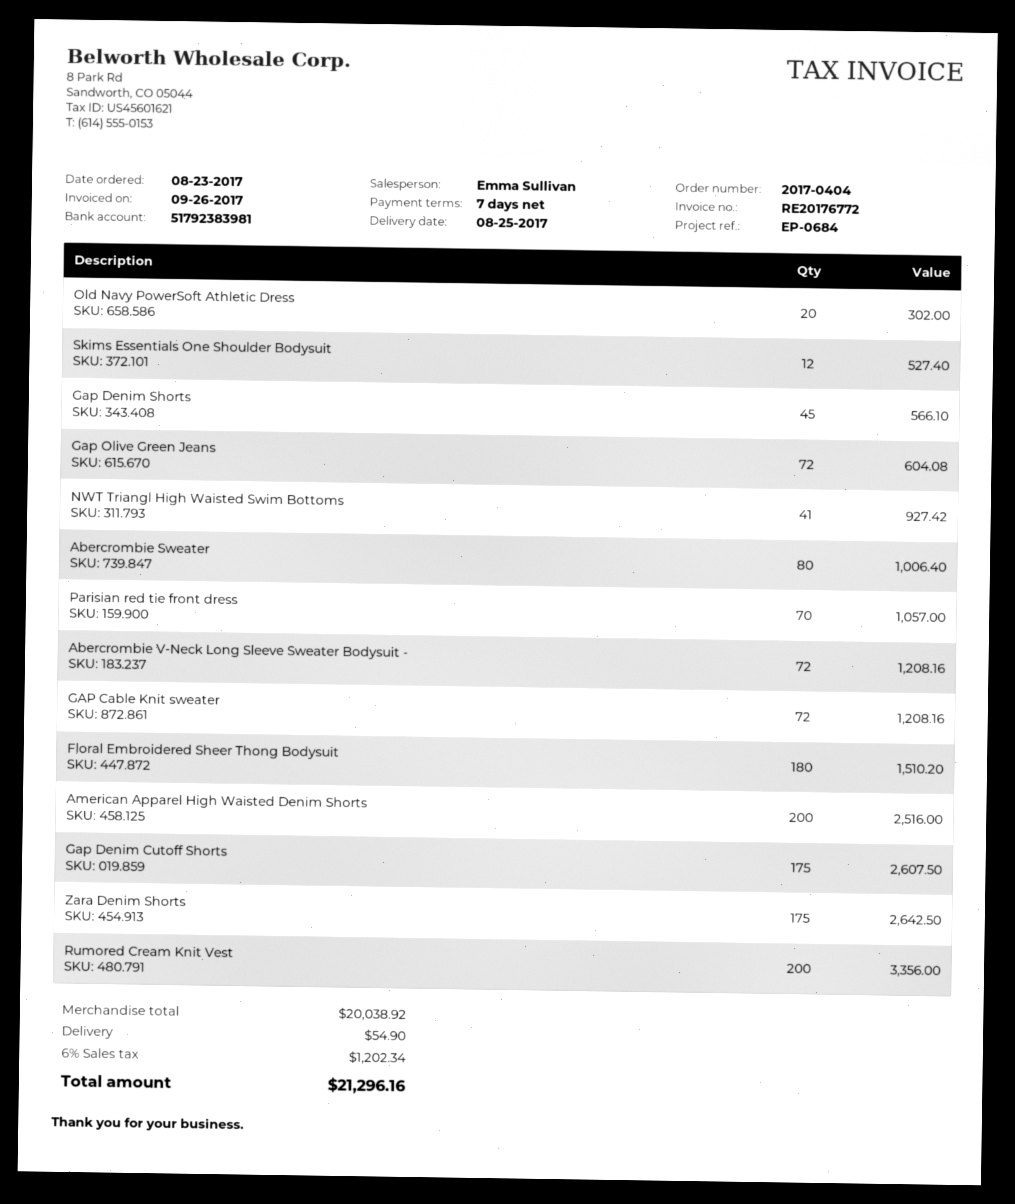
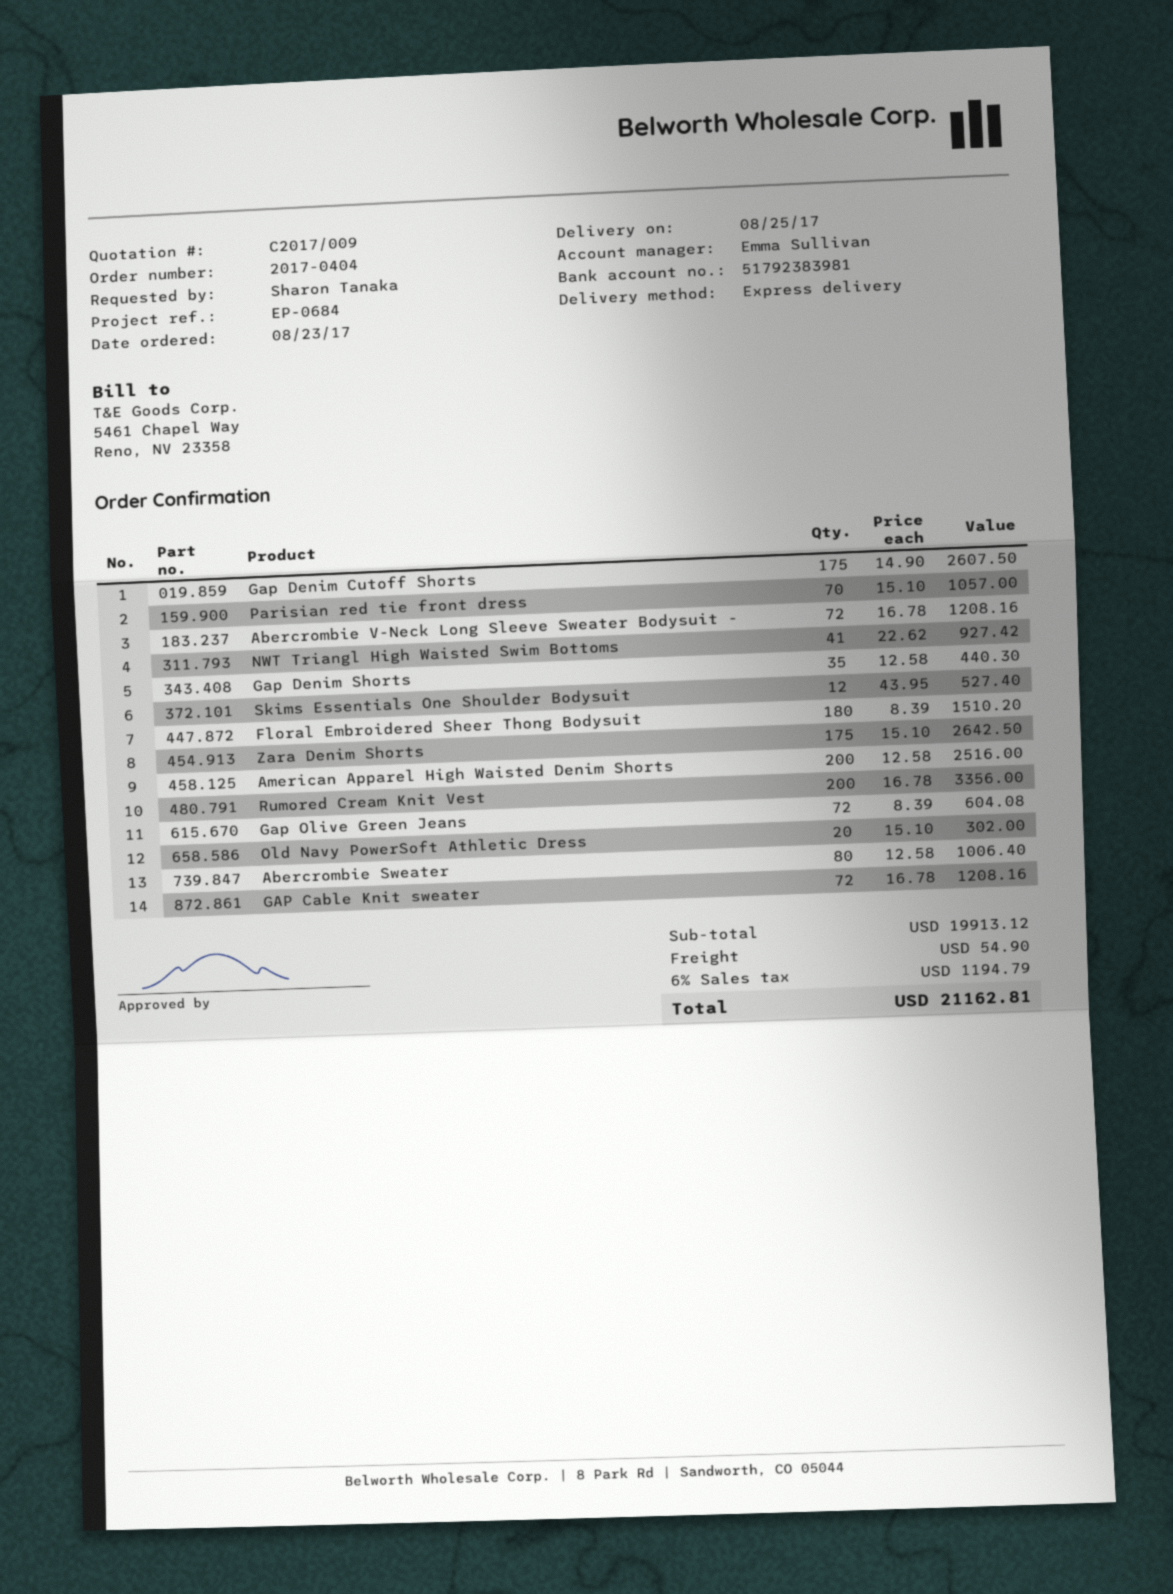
Gap Denim Shorts: 45 for 566.10 -> 35 for 440.30
subtotal: 20038.92 -> 19913.12
tax: 6% = 1202.34 -> 6% = 1194.79
total: 21296.16 -> 21162.81

